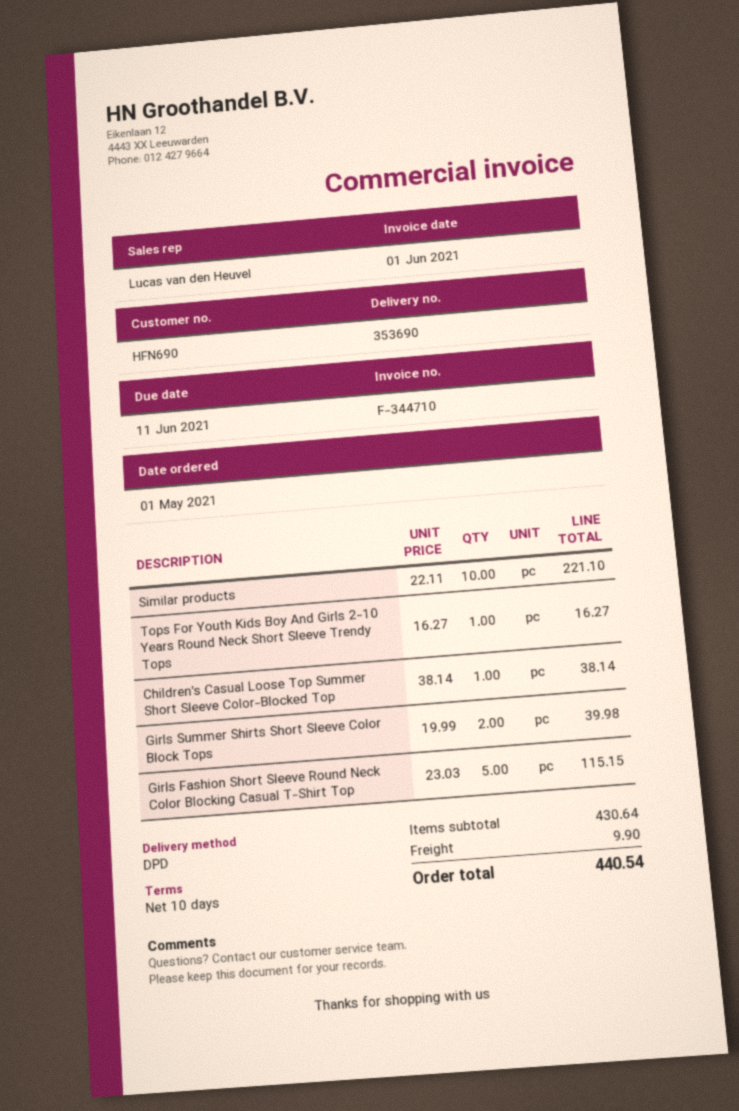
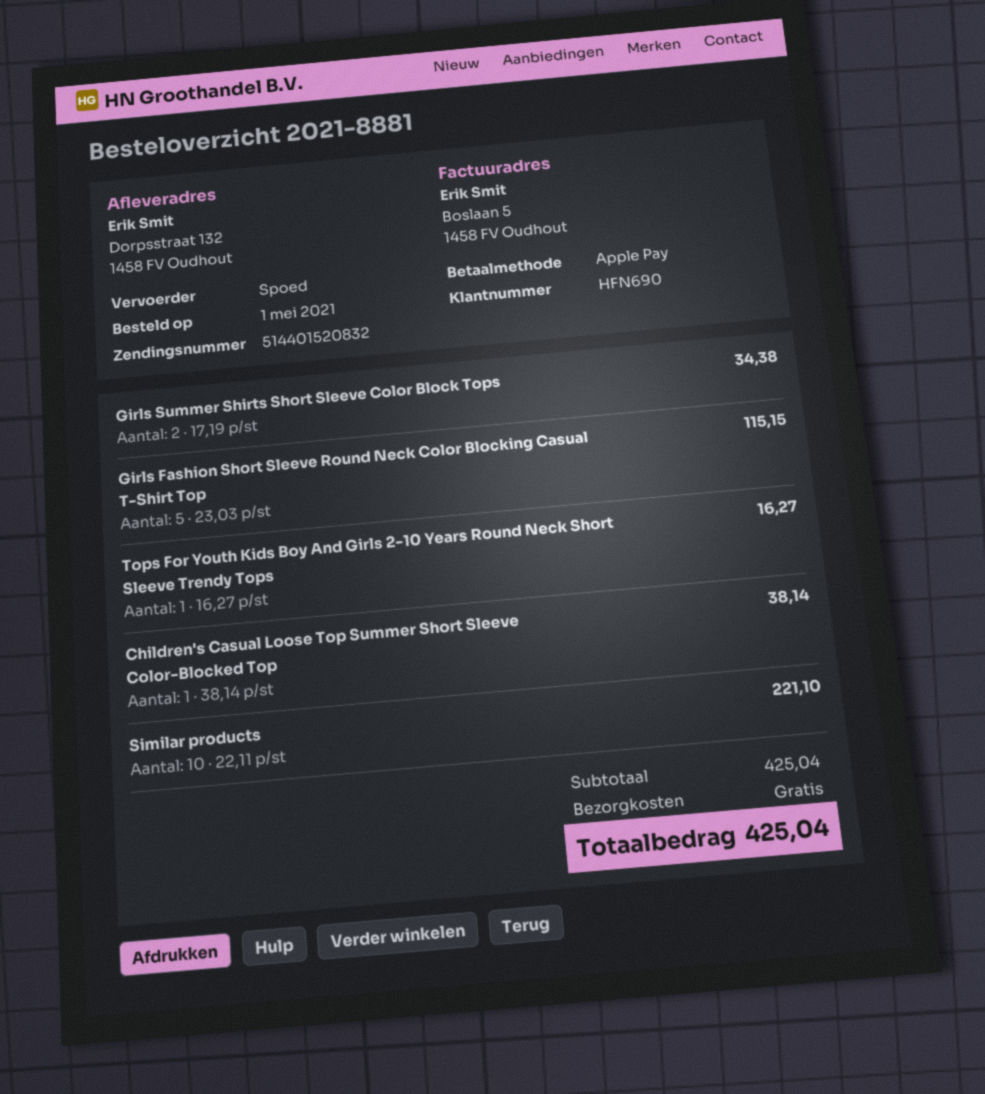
shipping method: DPD -> express
Girls Summer Shirts Short Sleeve Color Block Tops: 2 x 19.99 = 39.98 -> 2 x 17.19 = 34.38
subtotal: 430.64 -> 425.04
shipping: 9.90 -> 0.00
total: 440.54 -> 425.04

